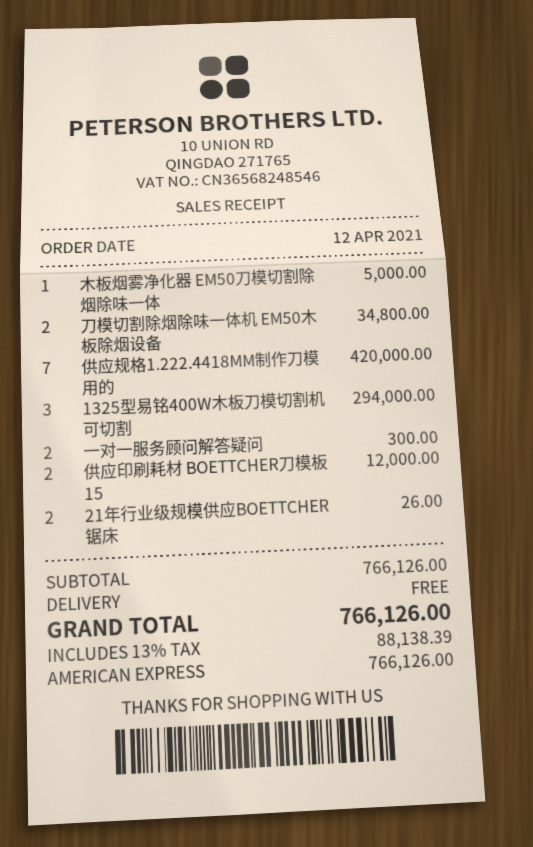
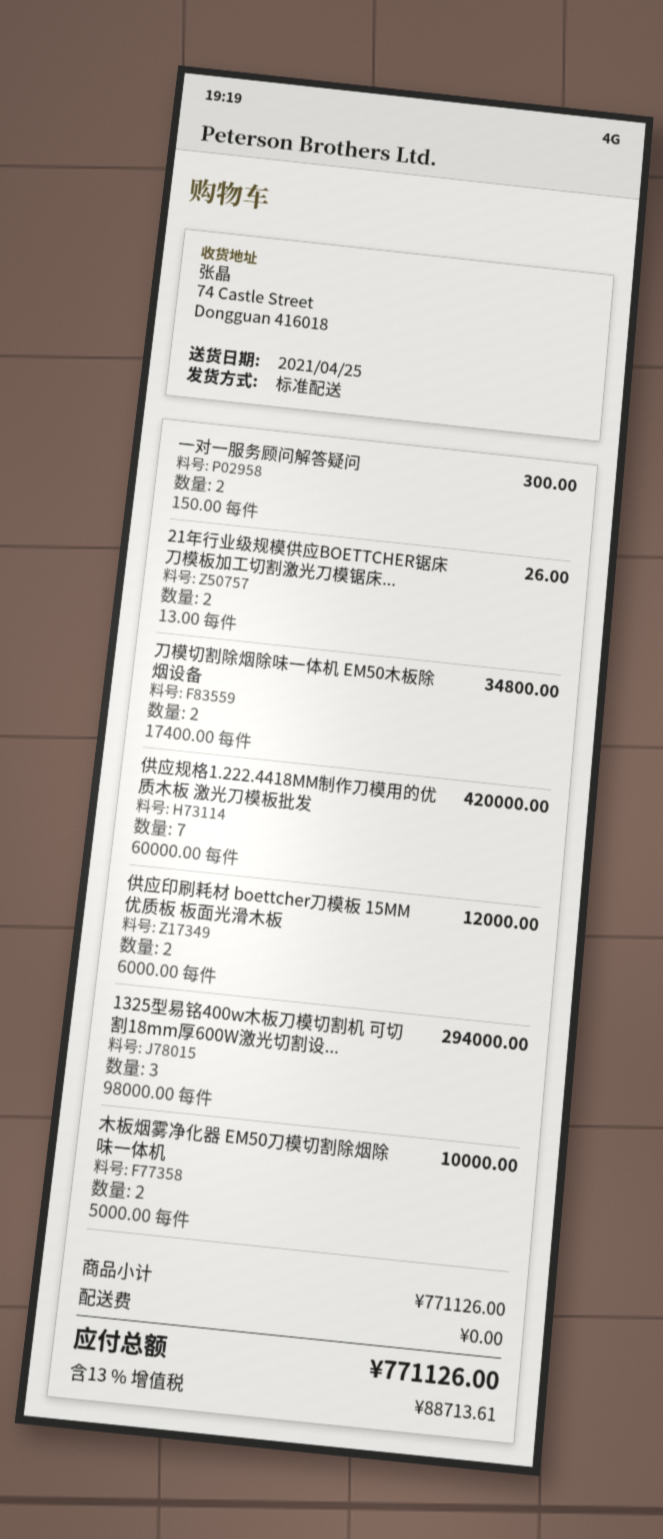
木板烟雾净化器 EM50刀模切割除烟除味一体: 1 for 5000.00 -> 2 for 10000.00
subtotal: 766126.00 -> 771126.00
tax: 13% = 88138.39 -> 13% = 88713.61
total: 766126.00 -> 771126.00

